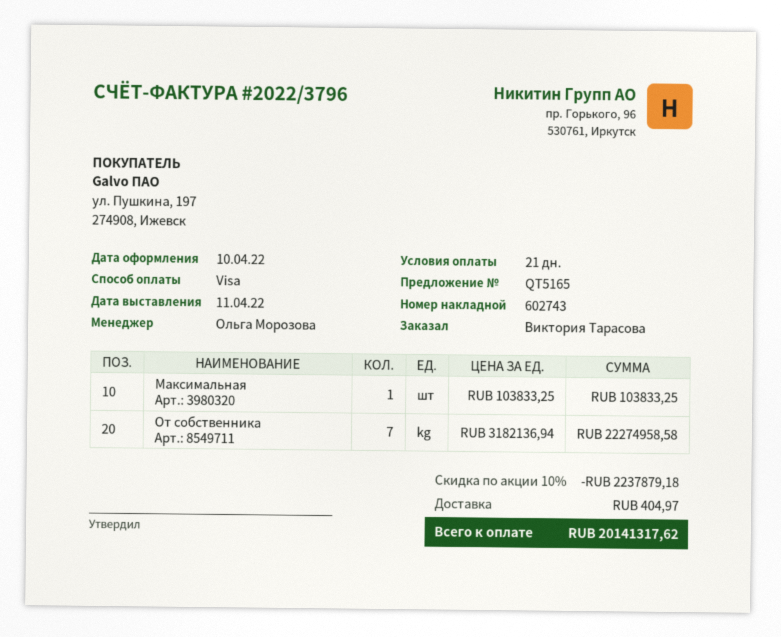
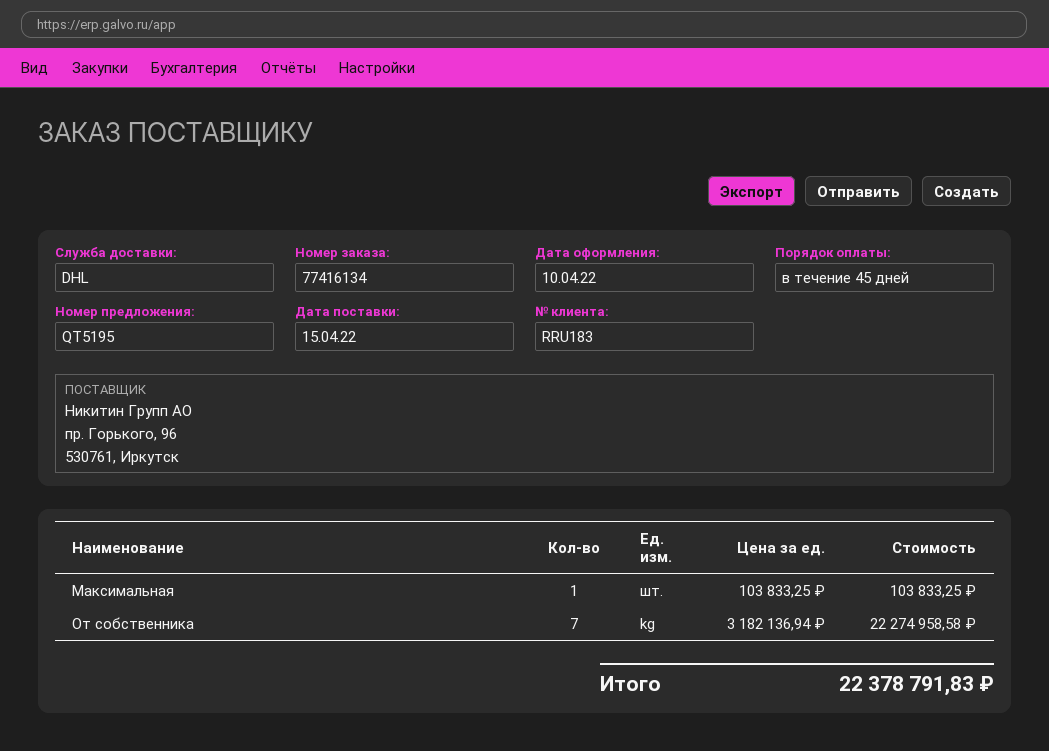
quote number: QT5165 -> QT5195
payment terms: 21 days -> 45 days
discount: 10% = 2237879.18 -> none
shipping: 404.97 -> none
total: 20141317.62 -> 22378791.83

